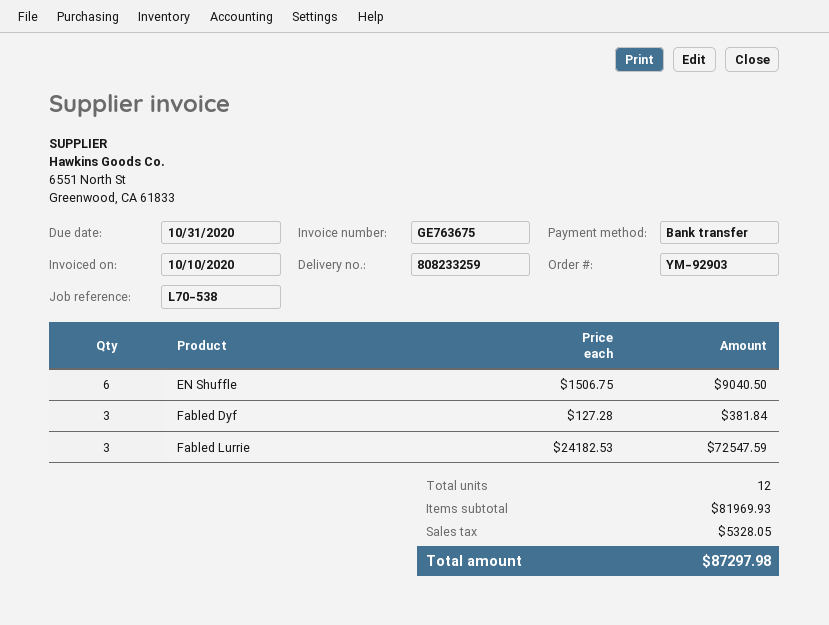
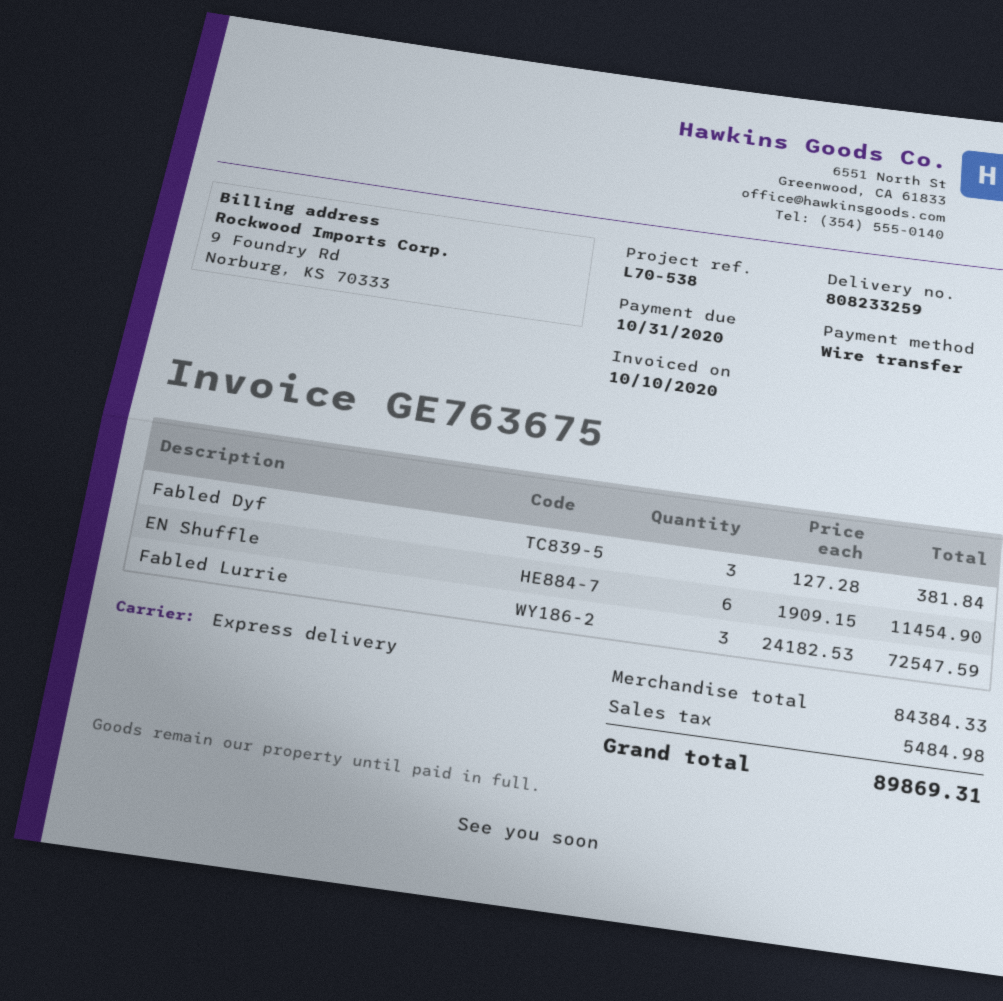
EN Shuffle: 6 x 1506.75 = 9040.50 -> 6 x 1909.15 = 11454.90
subtotal: 81969.93 -> 84384.33
tax: 5328.05 -> 5484.98
total: 87297.98 -> 89869.31

